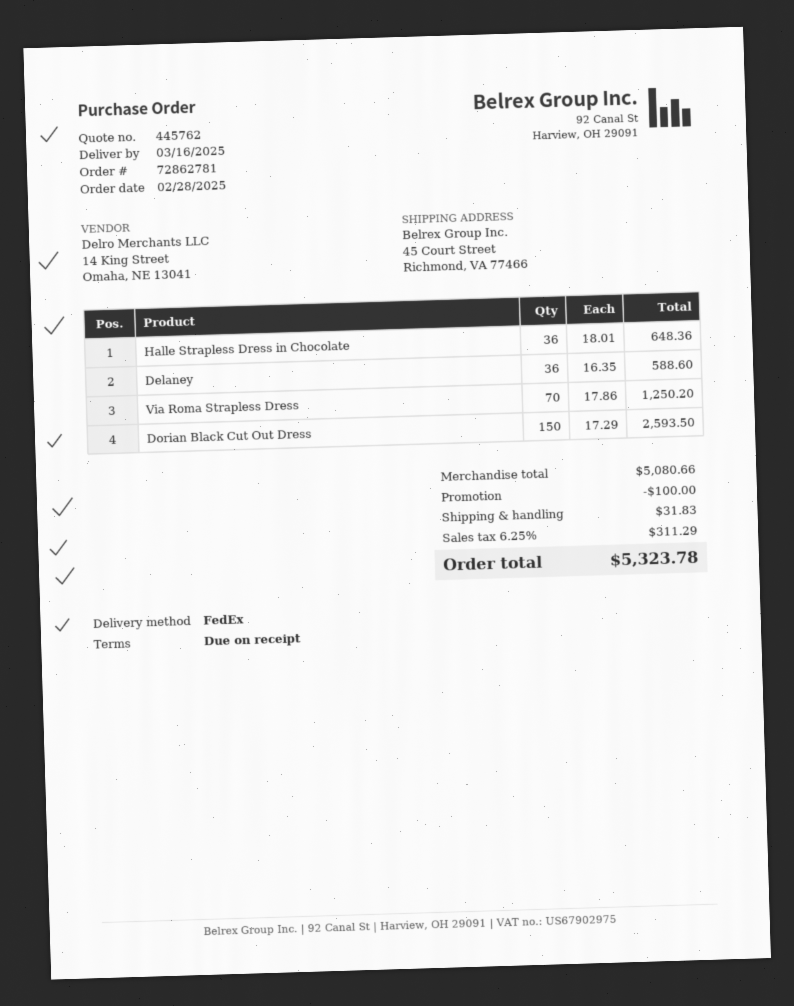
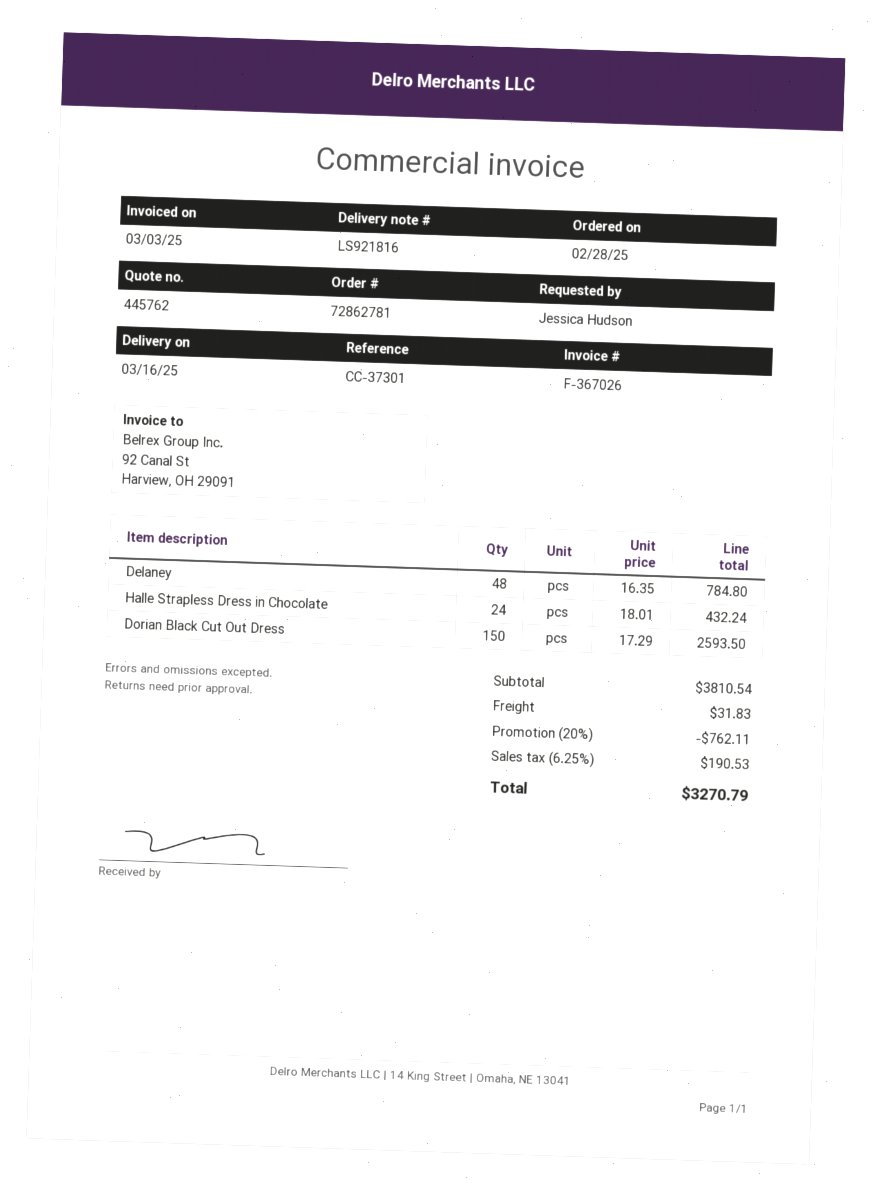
Halle Strapless Dress in Chocolate: 36 x 18.01 = 648.36 -> 24 x 18.01 = 432.24
Delaney: 36 x 16.35 = 588.60 -> 48 x 16.35 = 784.80
Via Roma Strapless Dress: 70 x 17.86 = 1250.20 -> none
subtotal: 5080.66 -> 3810.54
discount: 100.00 -> 762.11
tax: 6.25% = 311.29 -> 6.25% = 190.53
total: 5323.78 -> 3270.79

